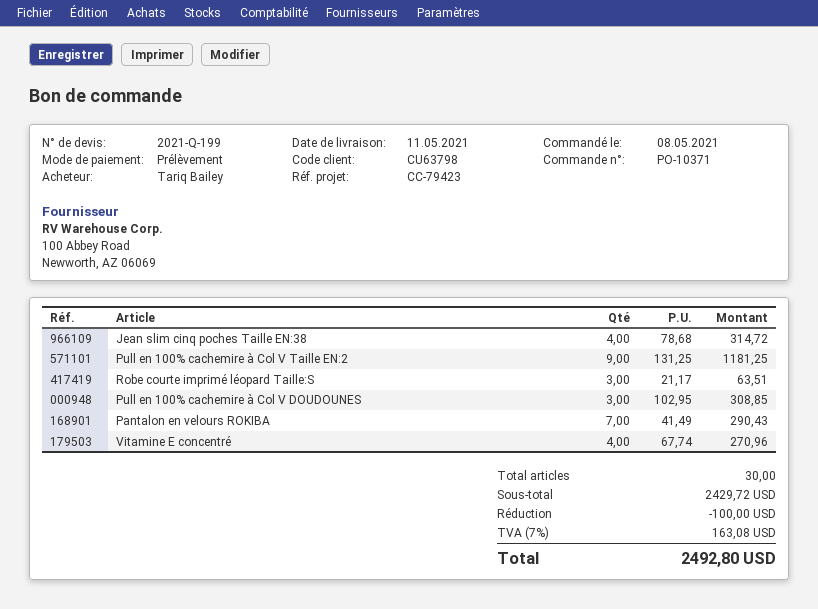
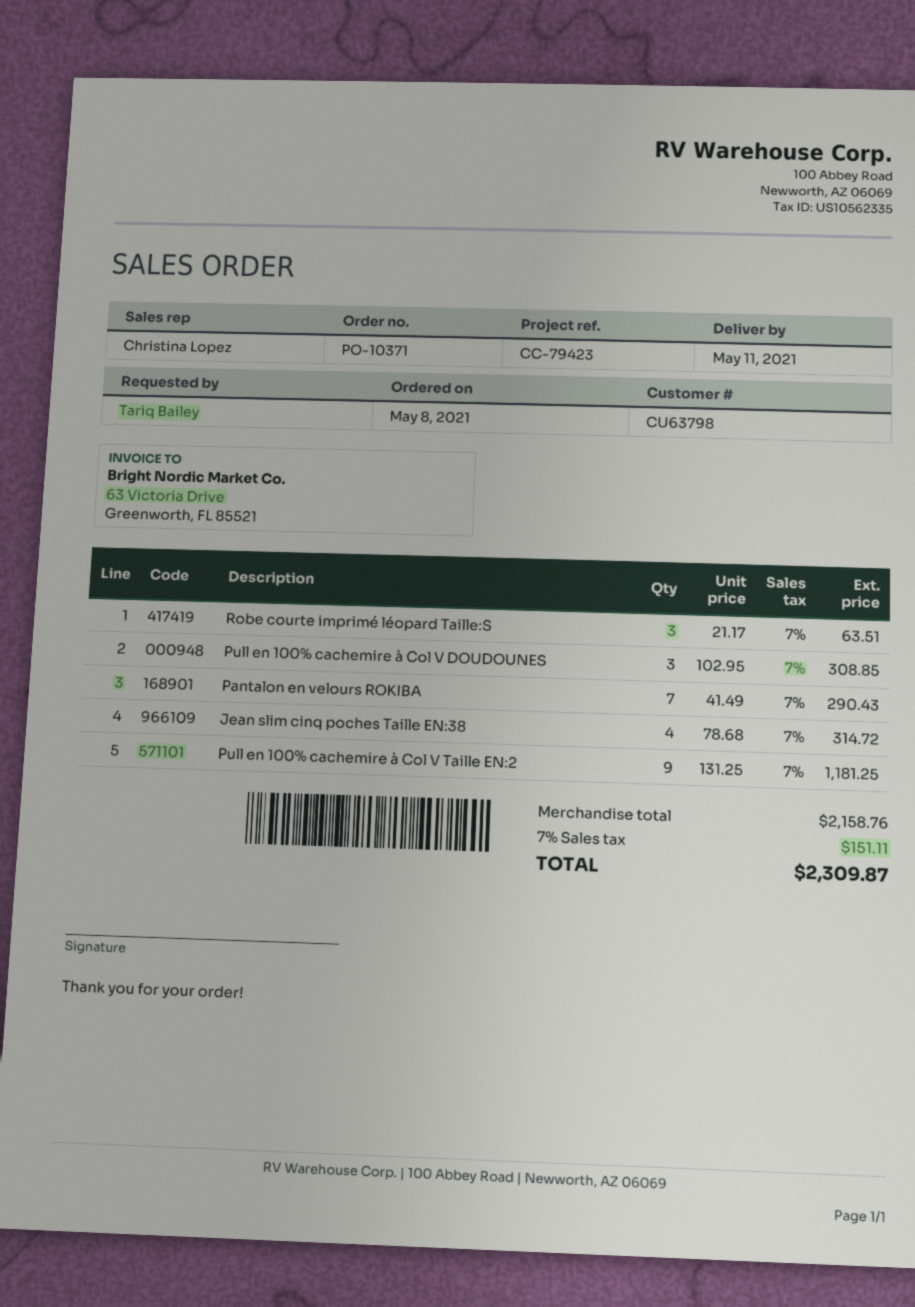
Vitamine E concentré: 4 x 67.74 = 270.96 -> none
subtotal: 2429.72 -> 2158.76
discount: 100.00 -> none
tax: 7% = 163.08 -> 7% = 151.11
total: 2492.80 -> 2309.87

